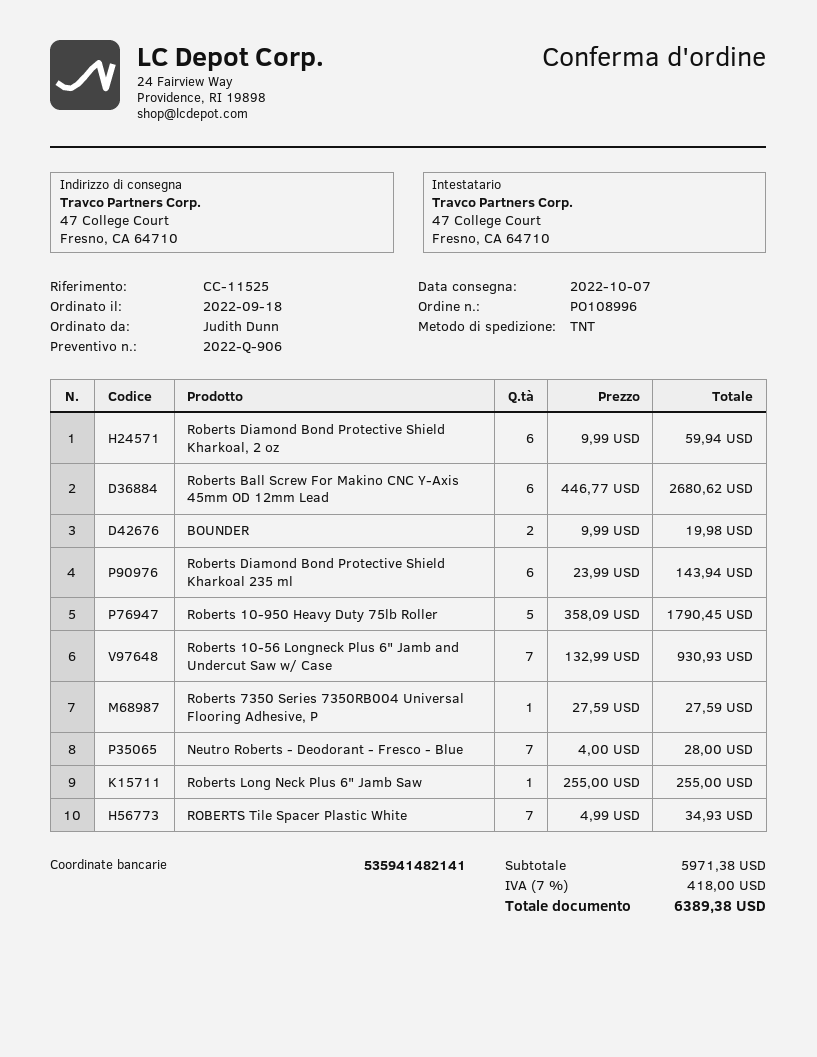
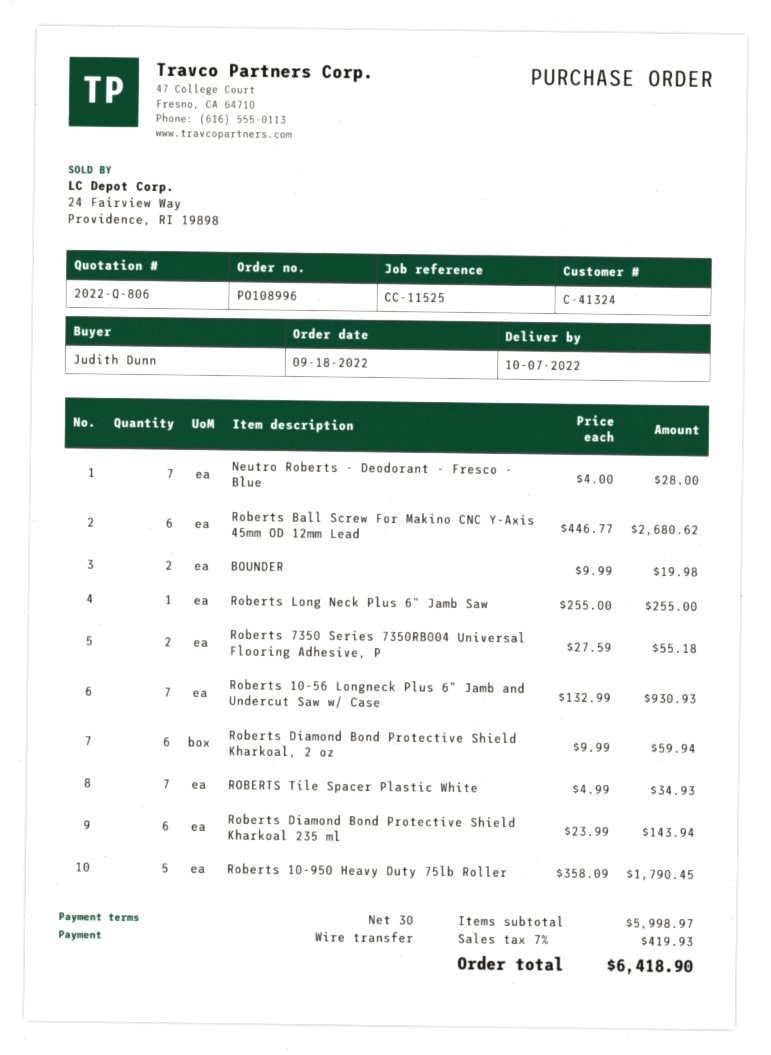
quote number: 2022-Q-906 -> 2022-Q-806
Roberts 7350 Series 7350RB004 Universal Flooring Adhesive, P: 1 x 27.59 = 27.59 -> 2 x 27.59 = 55.18
subtotal: 5971.38 -> 5998.97
tax: 7% = 418.00 -> 7% = 419.93
total: 6389.38 -> 6418.90

